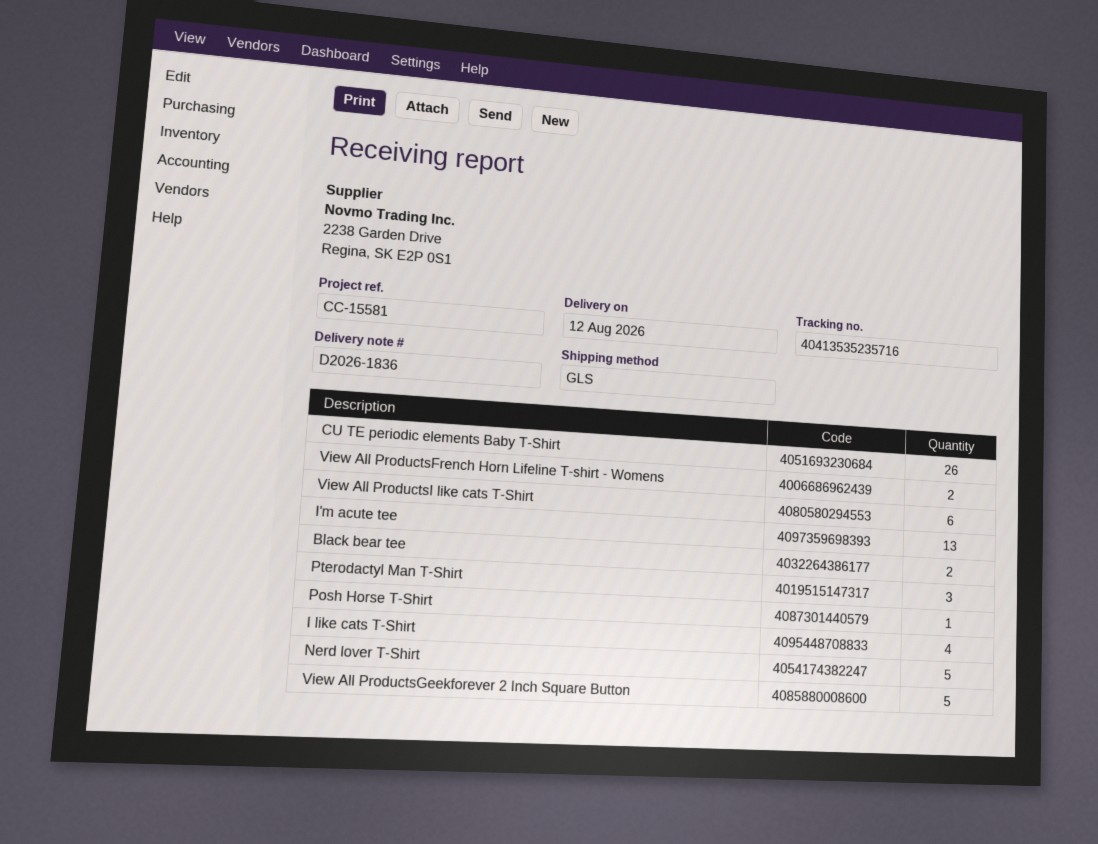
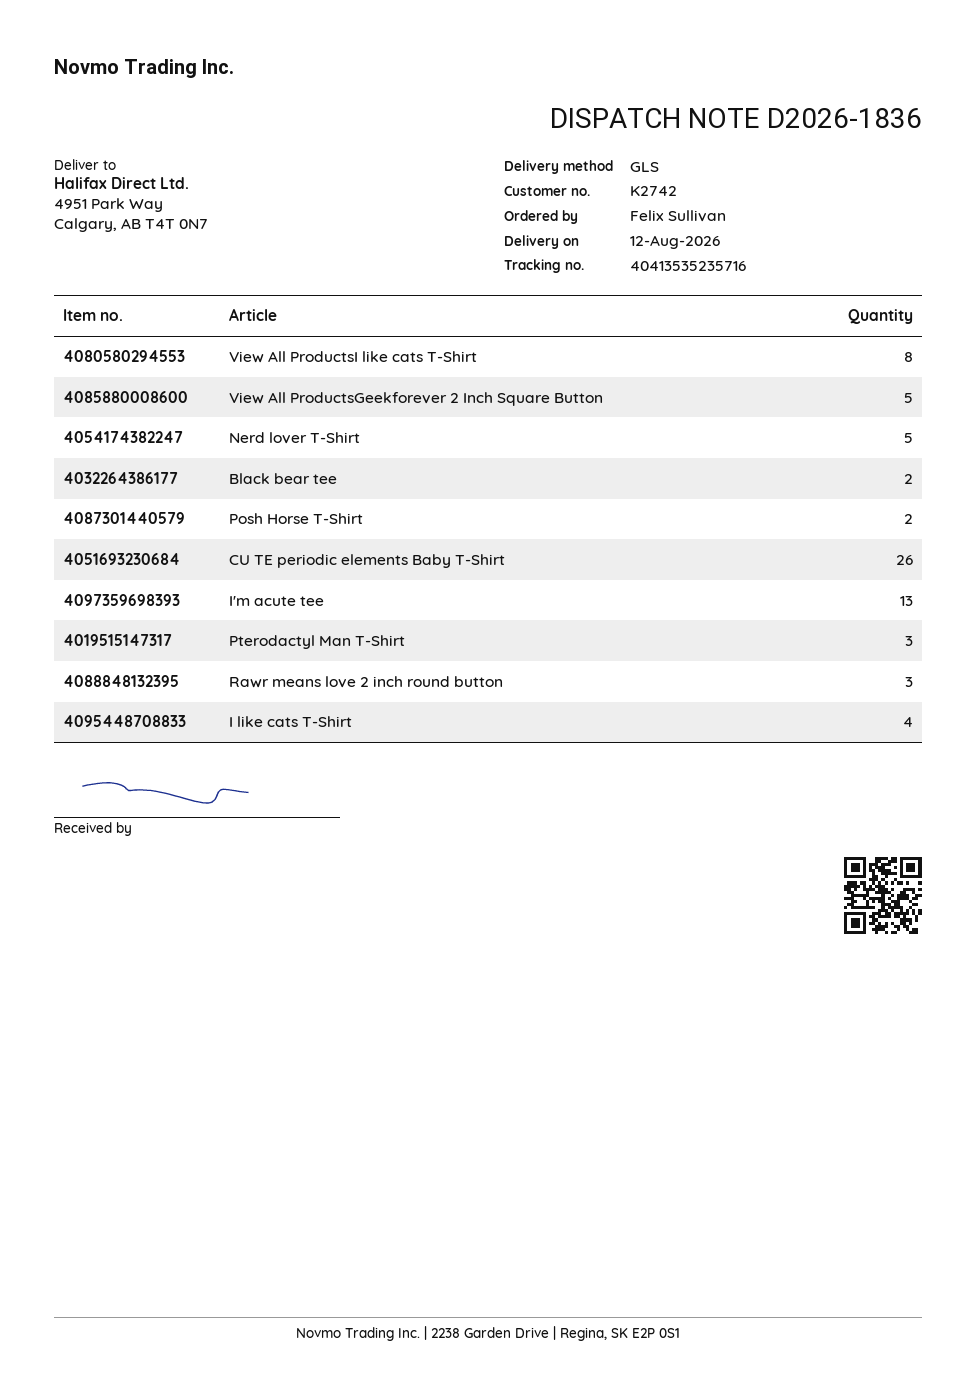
View All ProductsFrench Horn Lifeline T-shirt - Womens: 2 -> none
View All ProductsI like cats T-Shirt: 6 -> 8
Posh Horse T-Shirt: 1 -> 2
Rawr means love 2 inch round button: none -> 3

